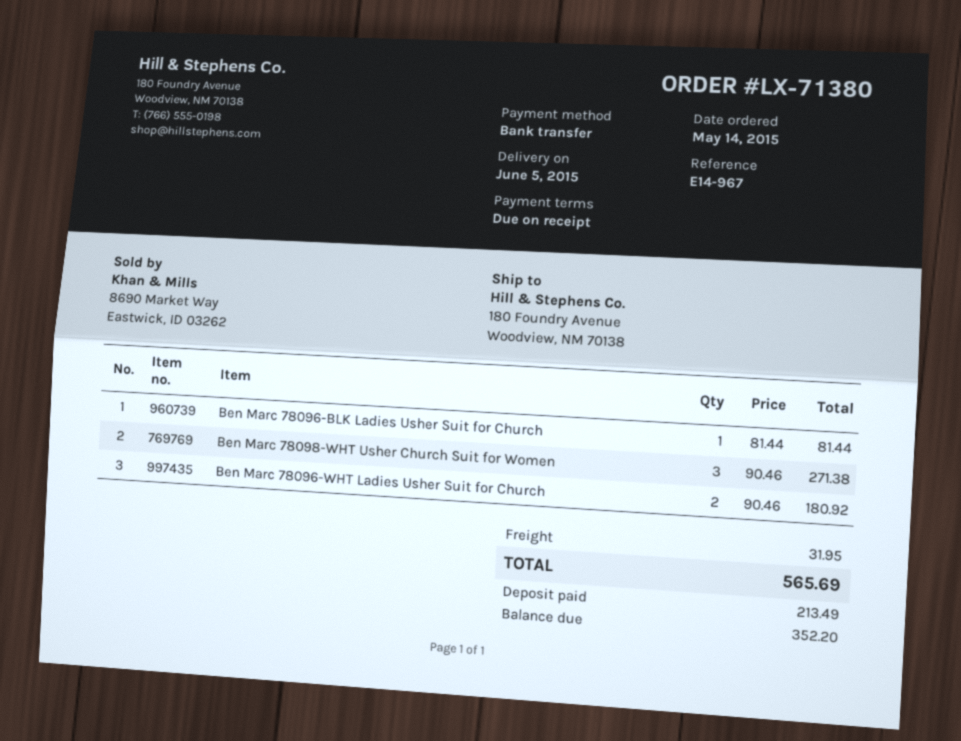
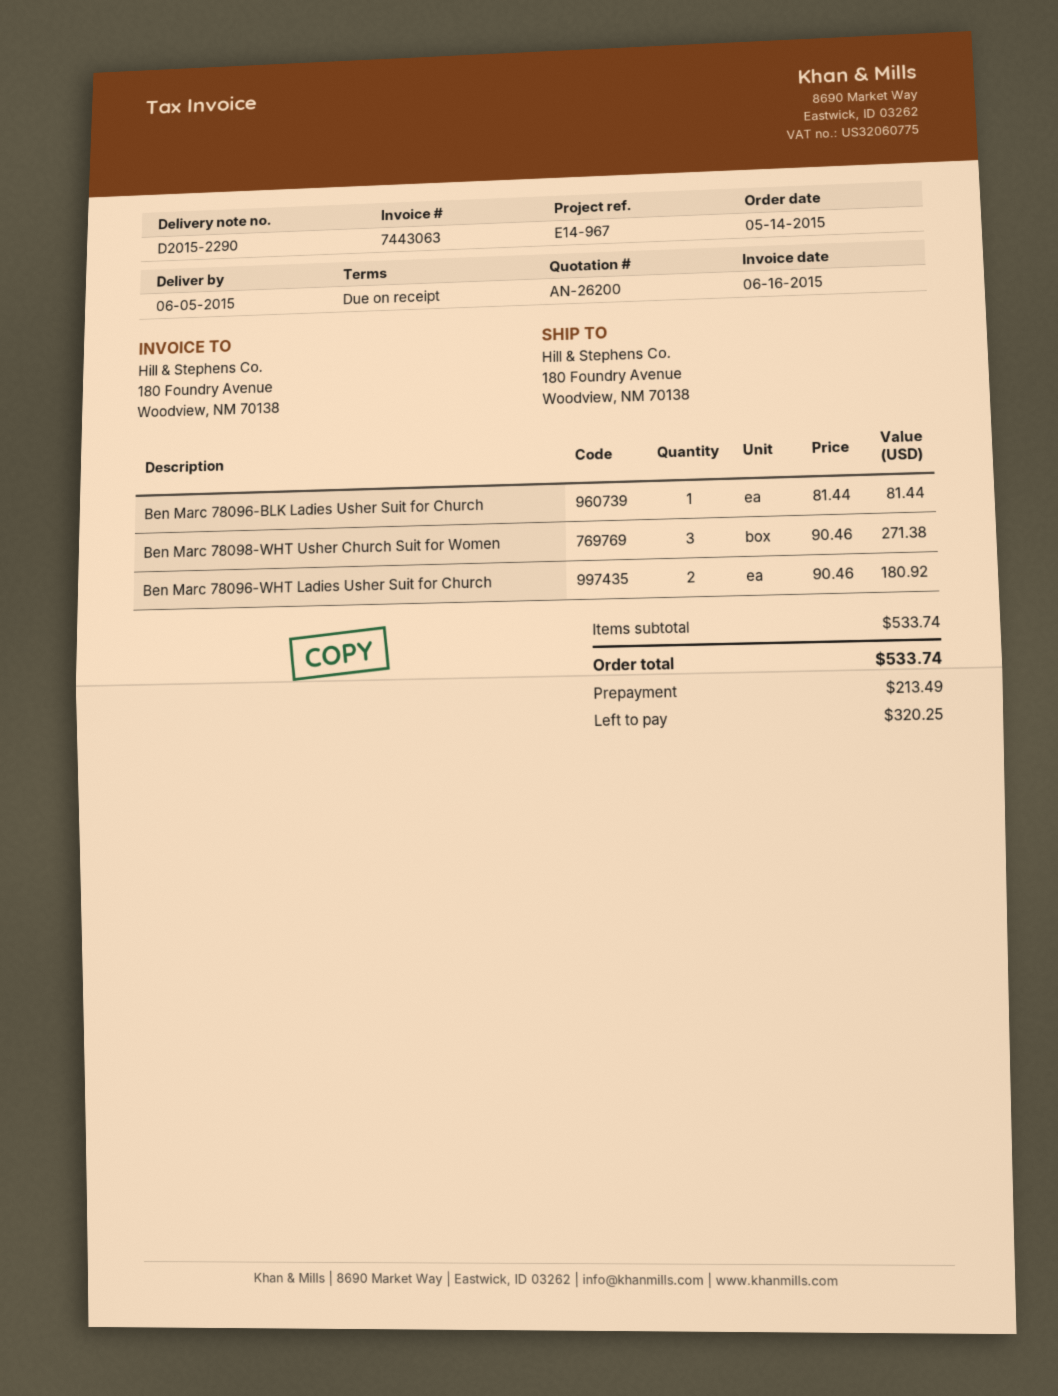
shipping: 31.95 -> none
total: 565.69 -> 533.74
balance: 352.20 -> 320.25

